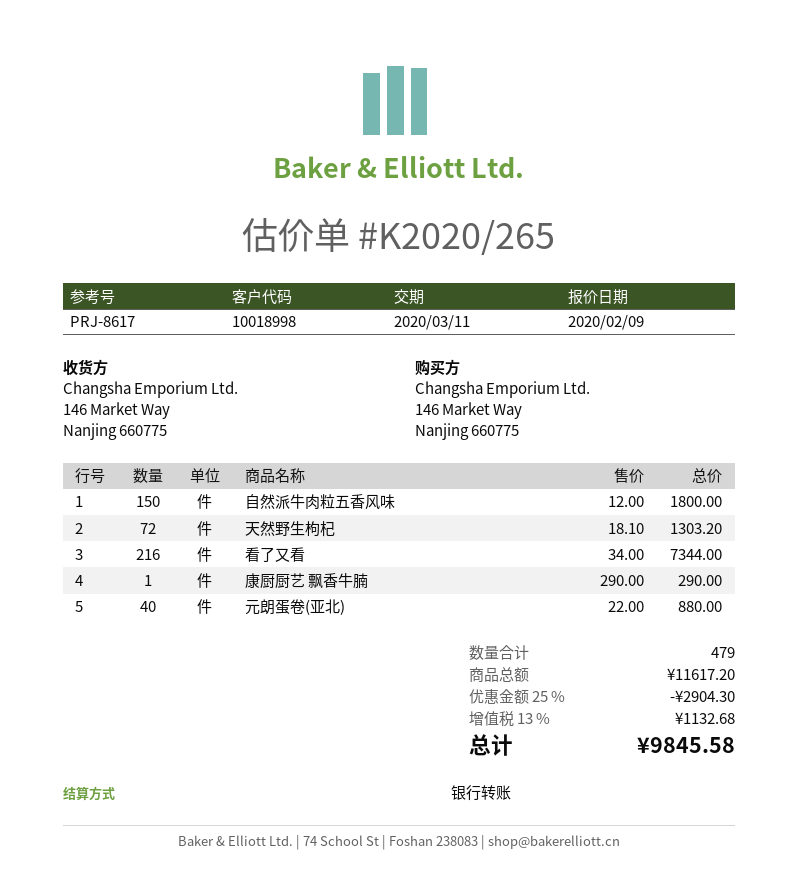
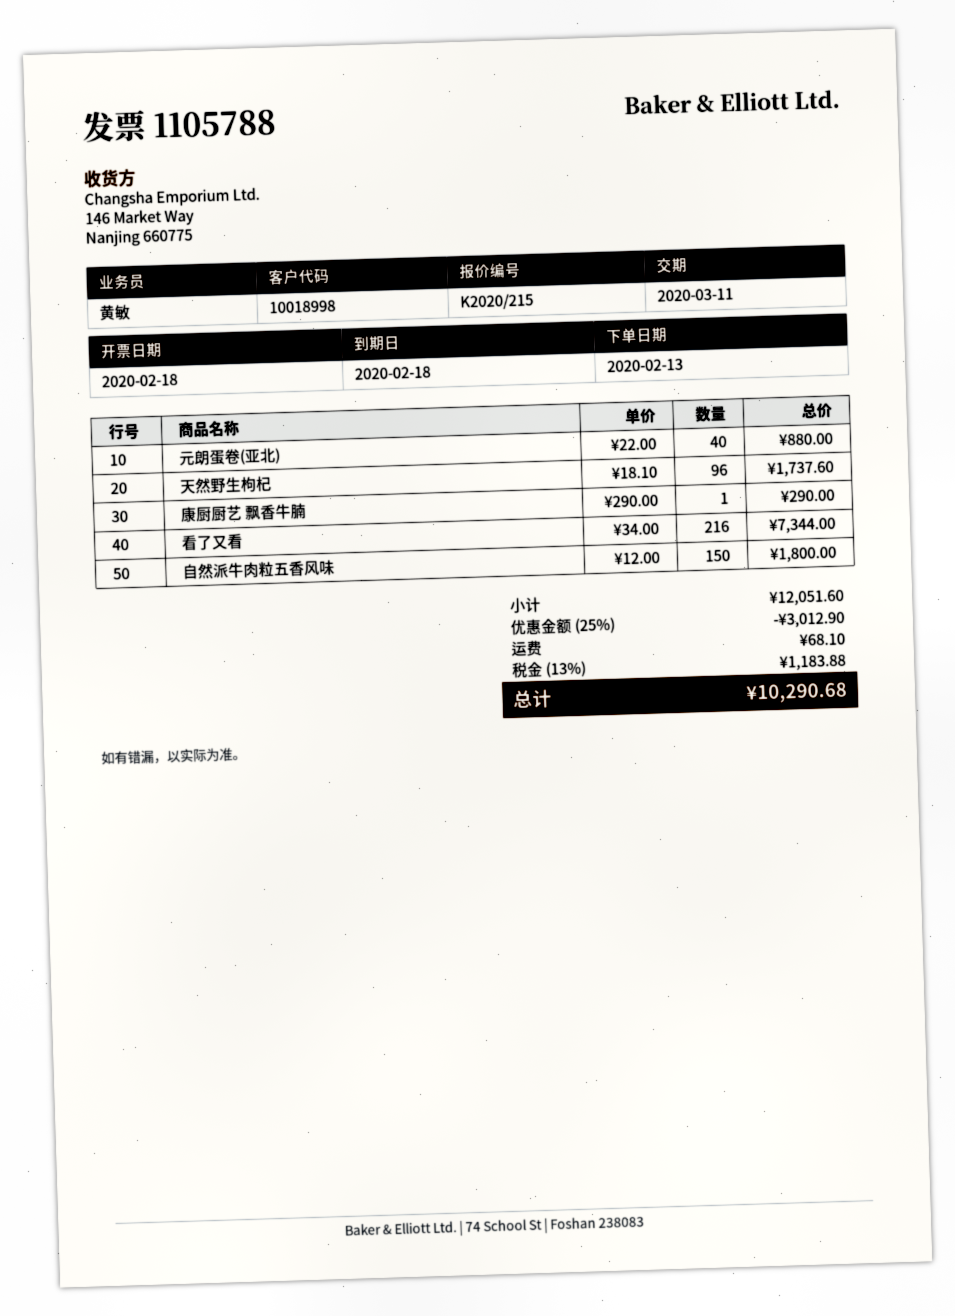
quote number: K2020/265 -> K2020/215
天然野生枸杞: 72 x 18.10 = 1303.20 -> 96 x 18.10 = 1737.60
subtotal: 11617.20 -> 12051.60
discount: 25% = 2904.30 -> 25% = 3012.90
shipping: none -> 68.10
tax: 13% = 1132.68 -> 13% = 1183.88
total: 9845.58 -> 10290.68

